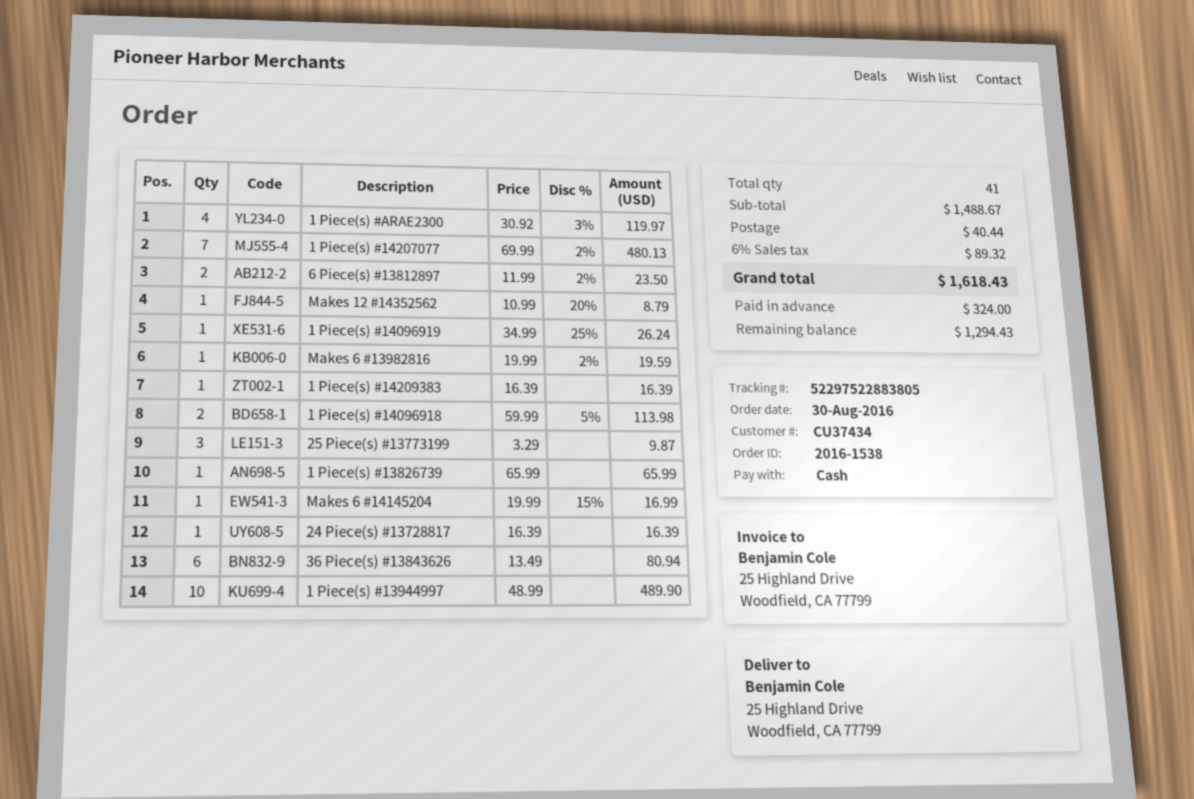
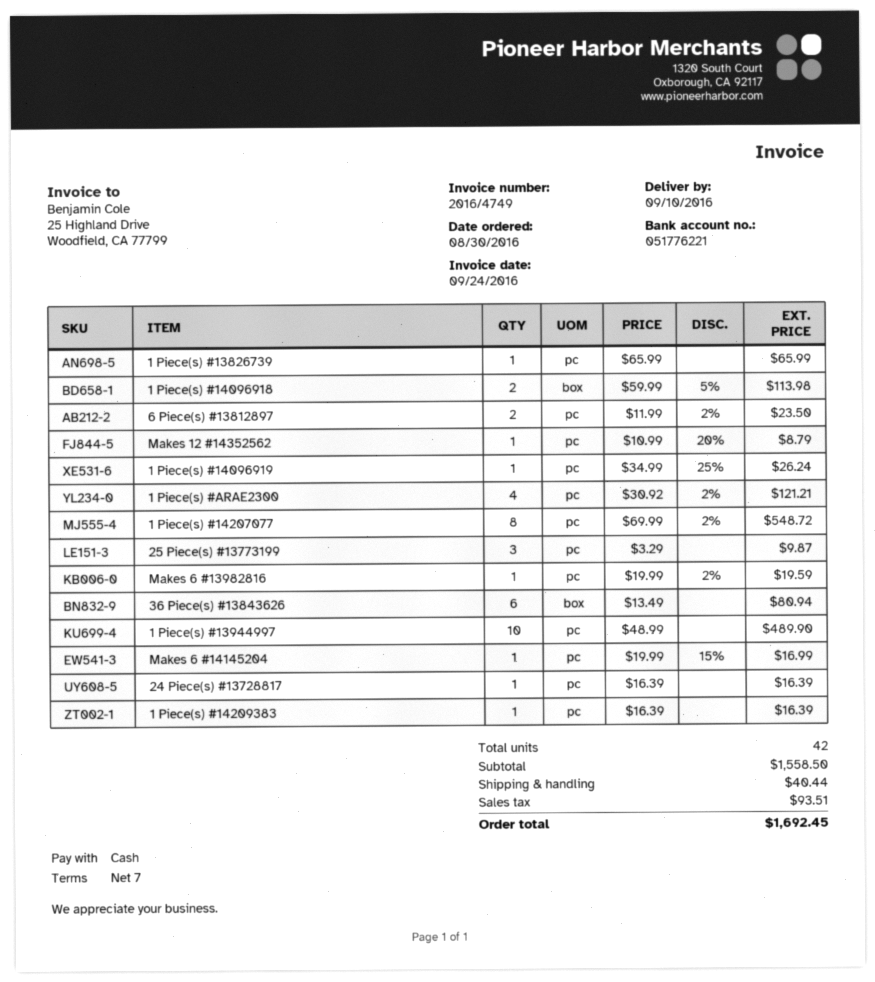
1 Piece(s) #ARAE2300: 4 x 30.92 - 3% = 119.97 -> 4 x 30.92 - 2% = 121.21
1 Piece(s) #14207077: 7 x 69.99 - 2% = 480.13 -> 8 x 69.99 - 2% = 548.72
total quantity: 41 -> 42
subtotal: 1488.67 -> 1558.50
tax: 89.32 -> 93.51
total: 1618.43 -> 1692.45

